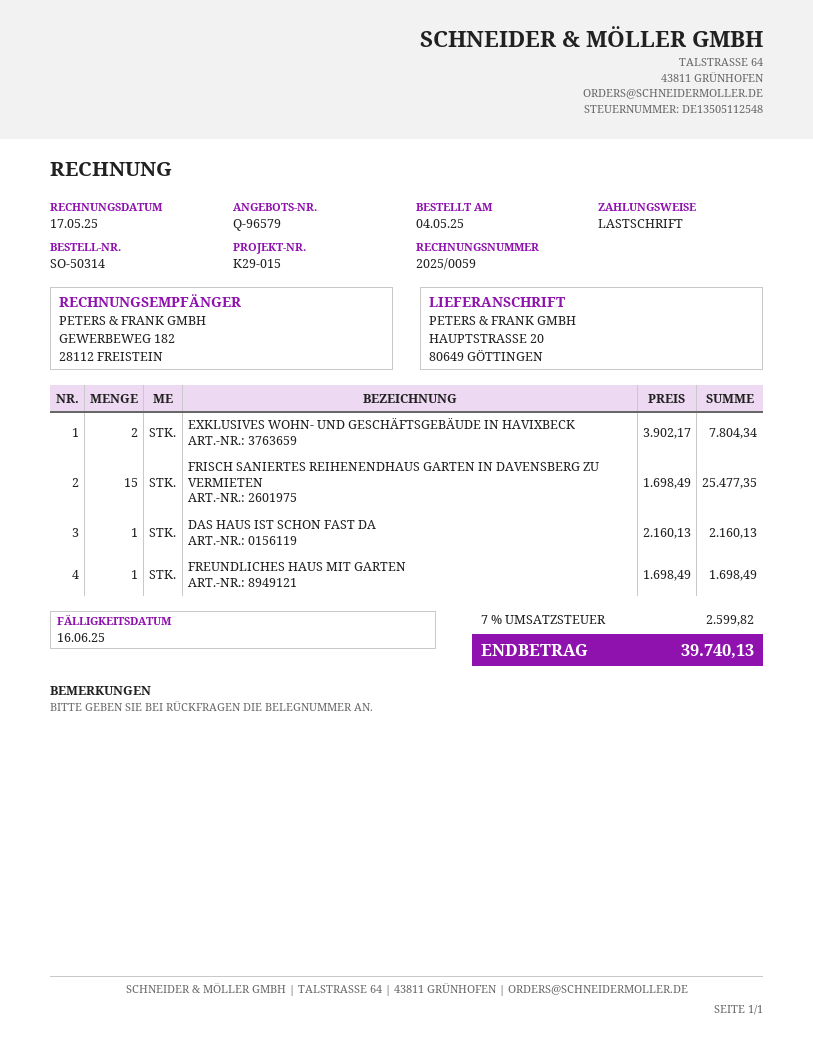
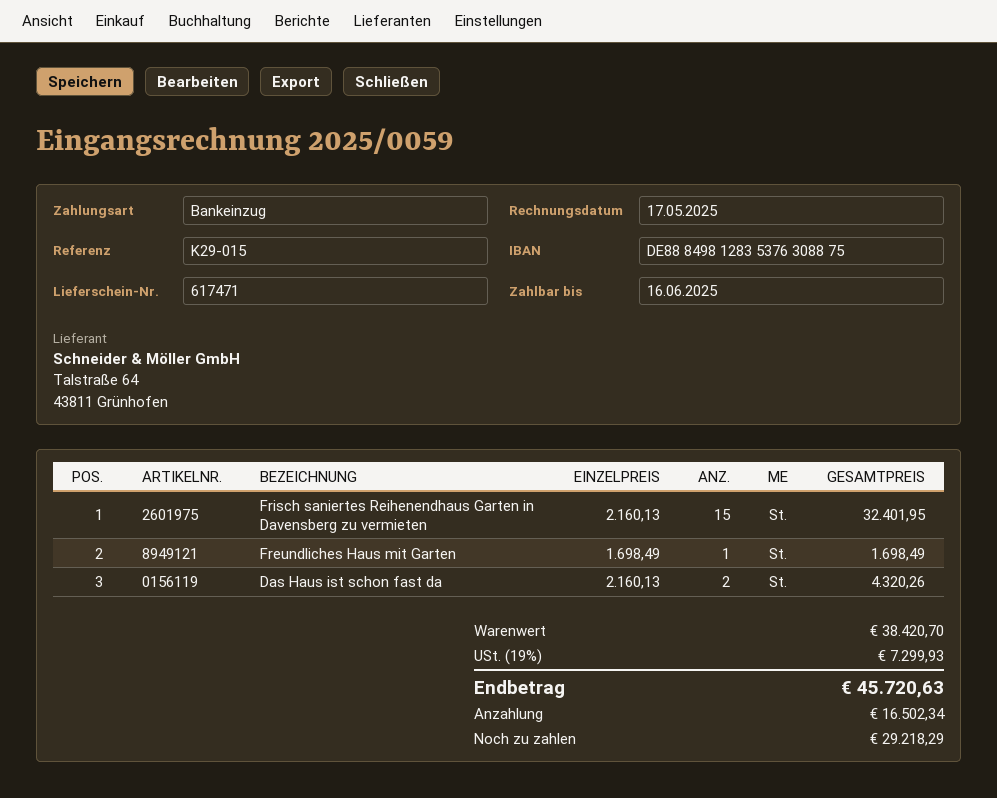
EXKLUSIVES WOHN- UND GESCHÄFTSGEBÄUDE IN HAVIXBECK: 2 x 3902.17 = 7804.34 -> none
FRISCH SANIERTES REIHENENDHAUS GARTEN IN DAVENSBERG ZU VERMIETEN: 15 x 1698.49 = 25477.35 -> 15 x 2160.13 = 32401.95
DAS HAUS IST SCHON FAST DA: 1 x 2160.13 = 2160.13 -> 2 x 2160.13 = 4320.26
tax: 7% = 2599.82 -> 19% = 7299.93
total: 39740.13 -> 45720.63

